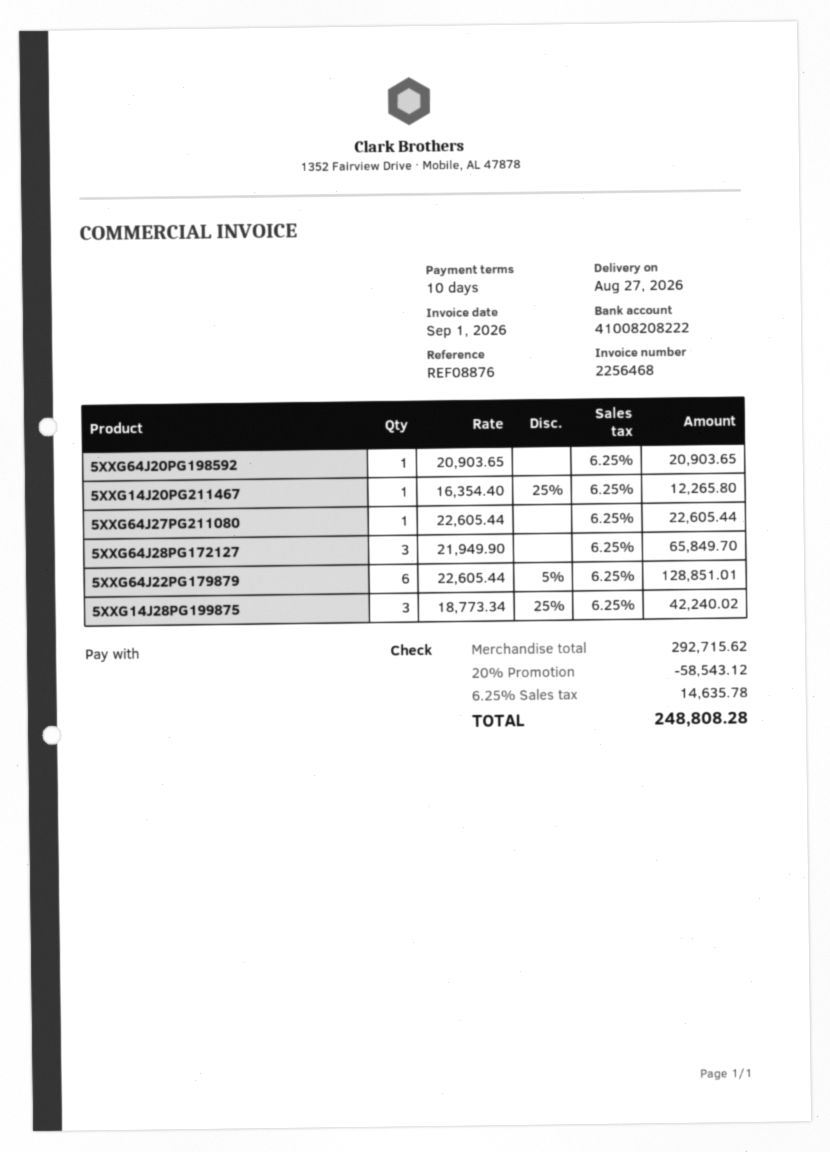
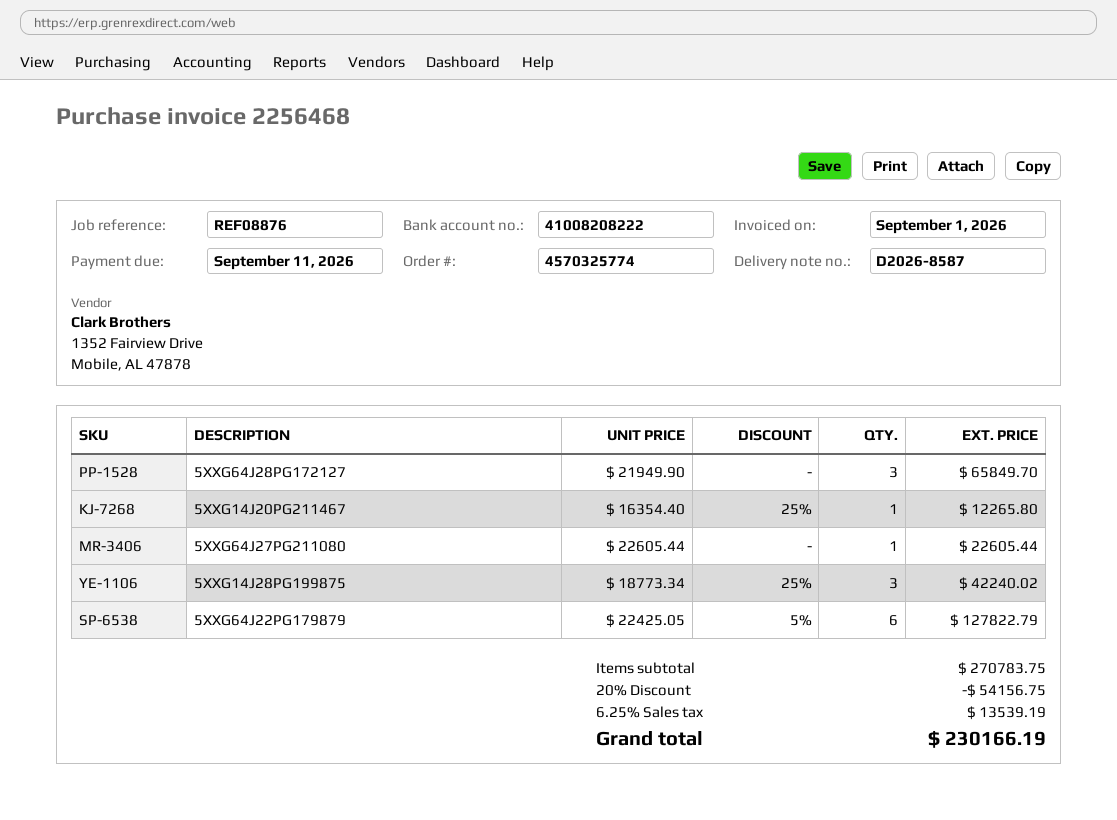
5XXG64J20PG198592: 1 x 20903.65 = 20903.65 -> none
5XXG64J22PG179879: 6 x 22605.44 - 5% = 128851.01 -> 6 x 22425.05 - 5% = 127822.79
subtotal: 292715.62 -> 270783.75
discount: 20% = 58543.12 -> 20% = 54156.75
tax: 6.25% = 14635.78 -> 6.25% = 13539.19
total: 248808.28 -> 230166.19

